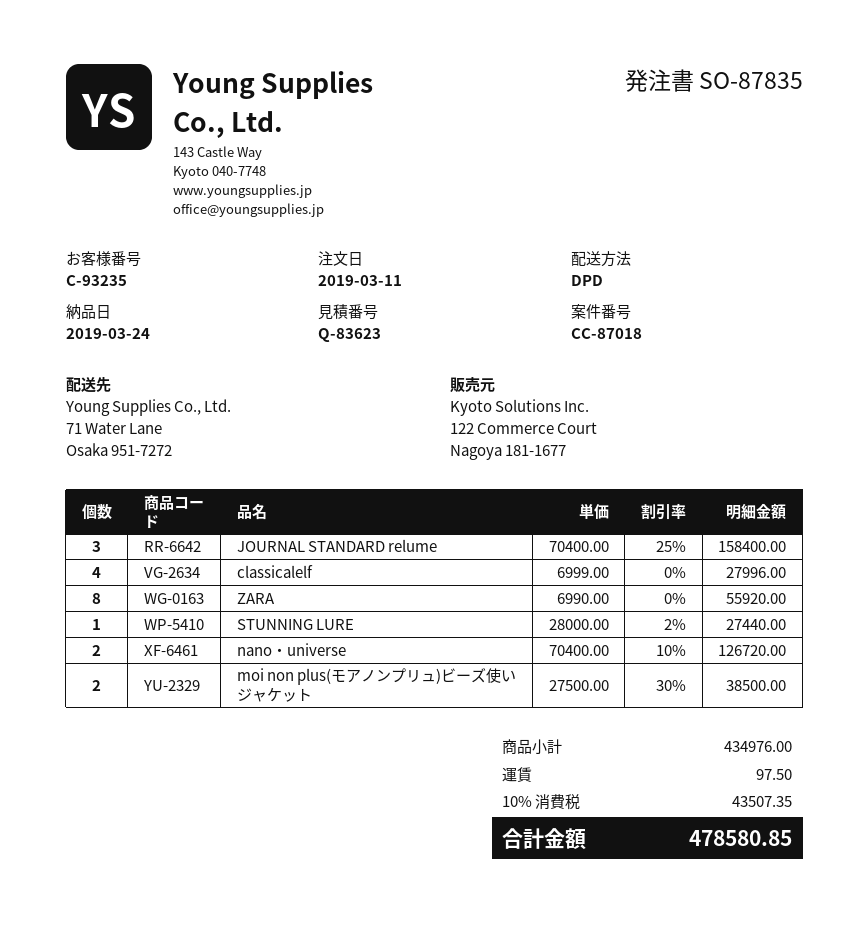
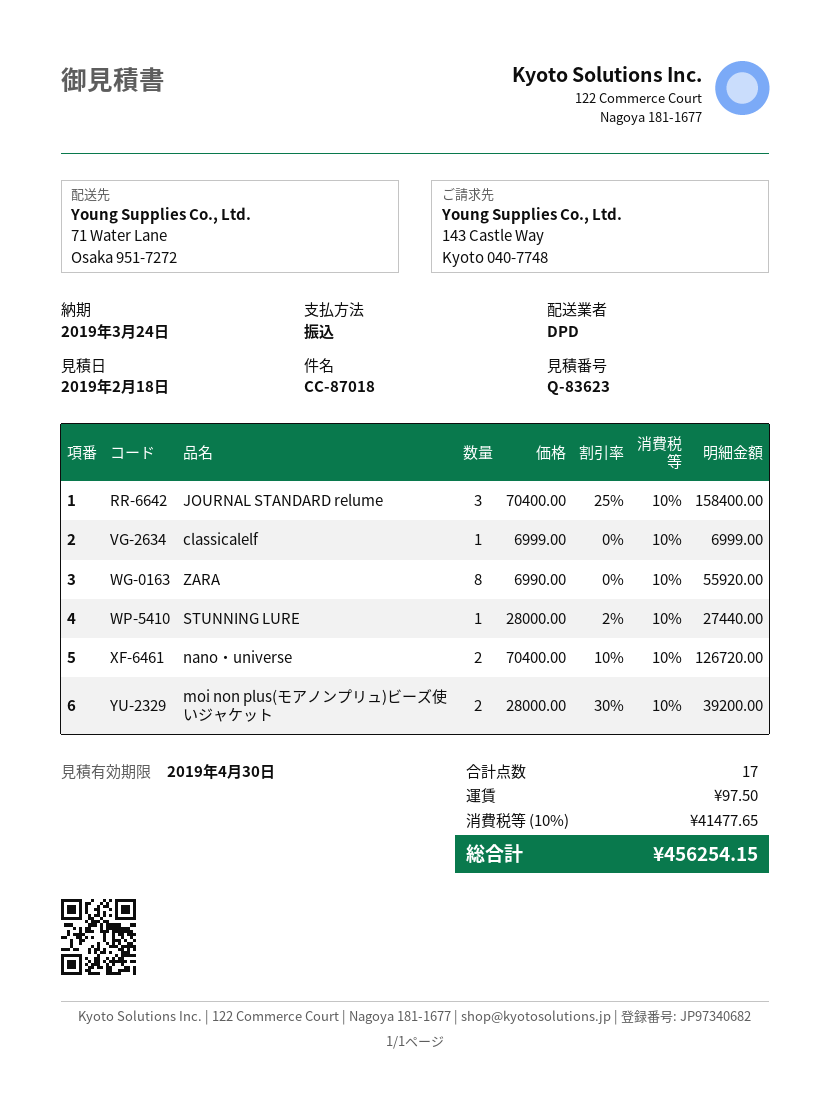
classicalelf: 4 x 6999.00 = 27996.00 -> 1 x 6999.00 = 6999.00
moi non plus(モアノンプリュ)ビーズ使いジャケット: 2 x 27500.00 - 30% = 38500.00 -> 2 x 28000.00 - 30% = 39200.00
tax: 10% = 43507.35 -> 10% = 41477.65
total: 478580.85 -> 456254.15

